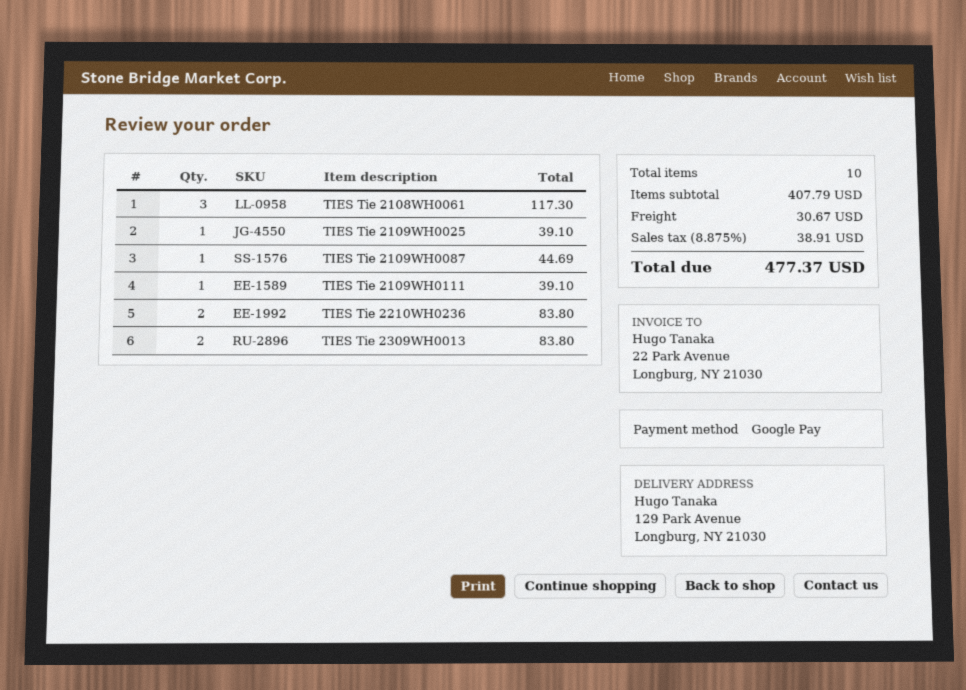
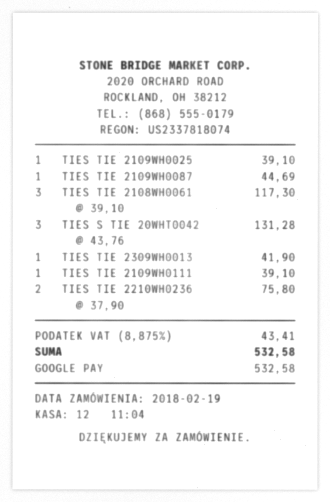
TIES Tie 2210WH0236: 2 for 83.80 -> 2 for 75.80
TIES Tie 2309WH0013: 2 for 83.80 -> 1 for 41.90
TIES S TIE 20WHT0042: none -> 3 for 131.28
shipping: 30.67 -> none
tax: 8.875% = 38.91 -> 8.875% = 43.41
total: 477.37 -> 532.58

